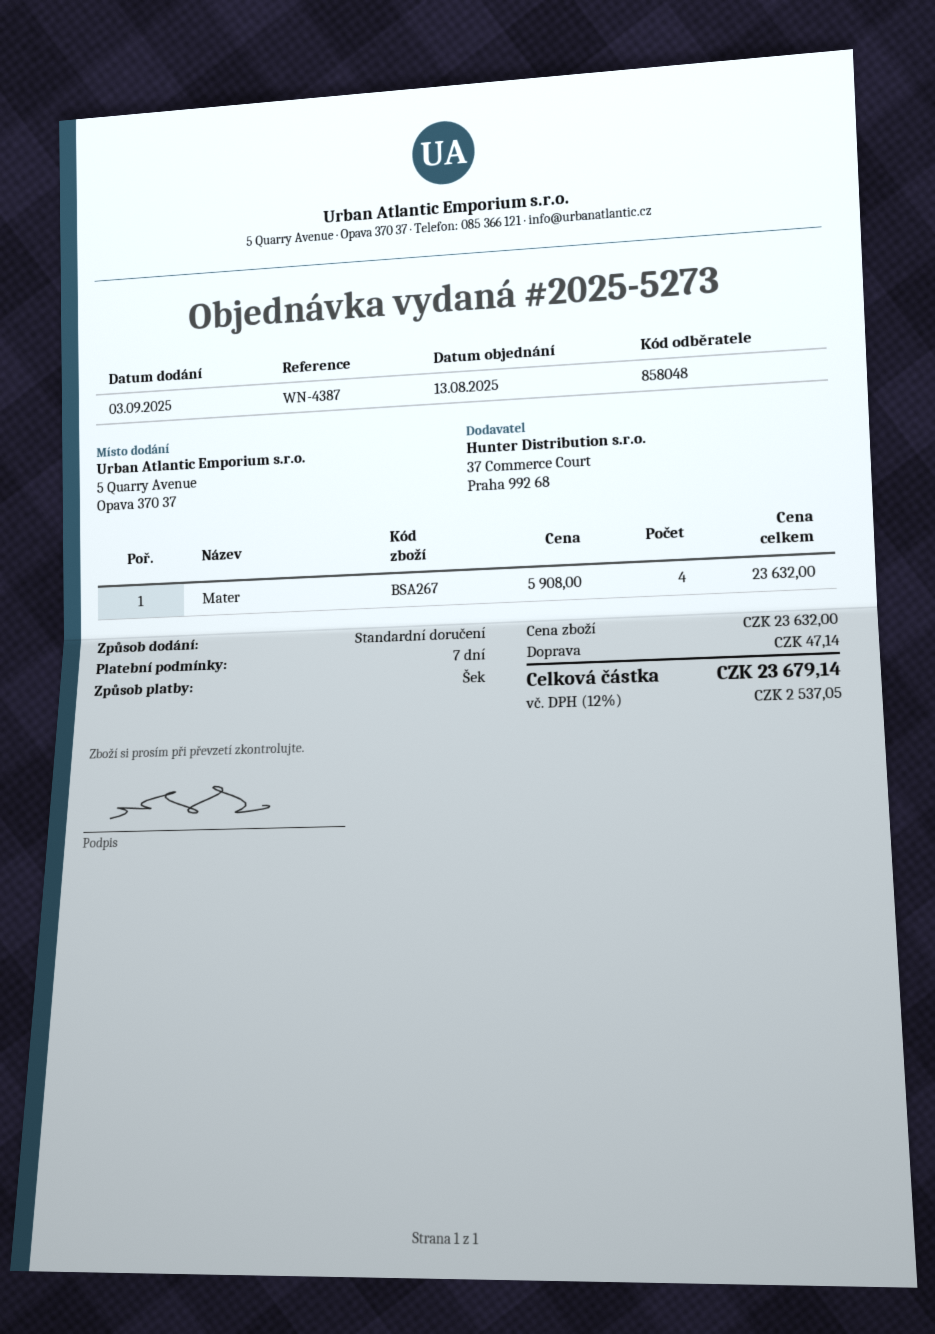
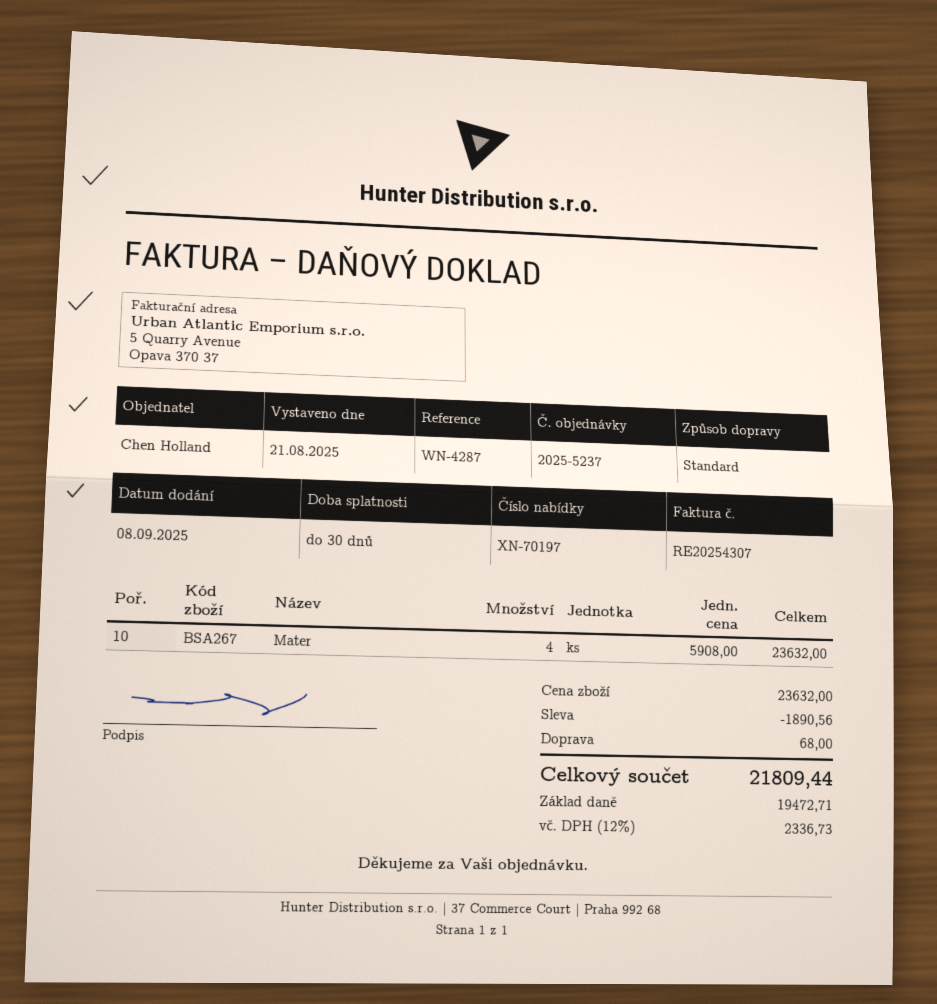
order number: 2025-5273 -> 2025-5237
delivery date: 2025-09-03 -> 2025-09-08
payment terms: 7 days -> 30 days
reference: WN-4387 -> WN-4287
discount: none -> 1890.56
shipping: 47.14 -> 68.00
tax: 12% = 2537.05 -> 12% = 2336.73
total: 23679.14 -> 21809.44

